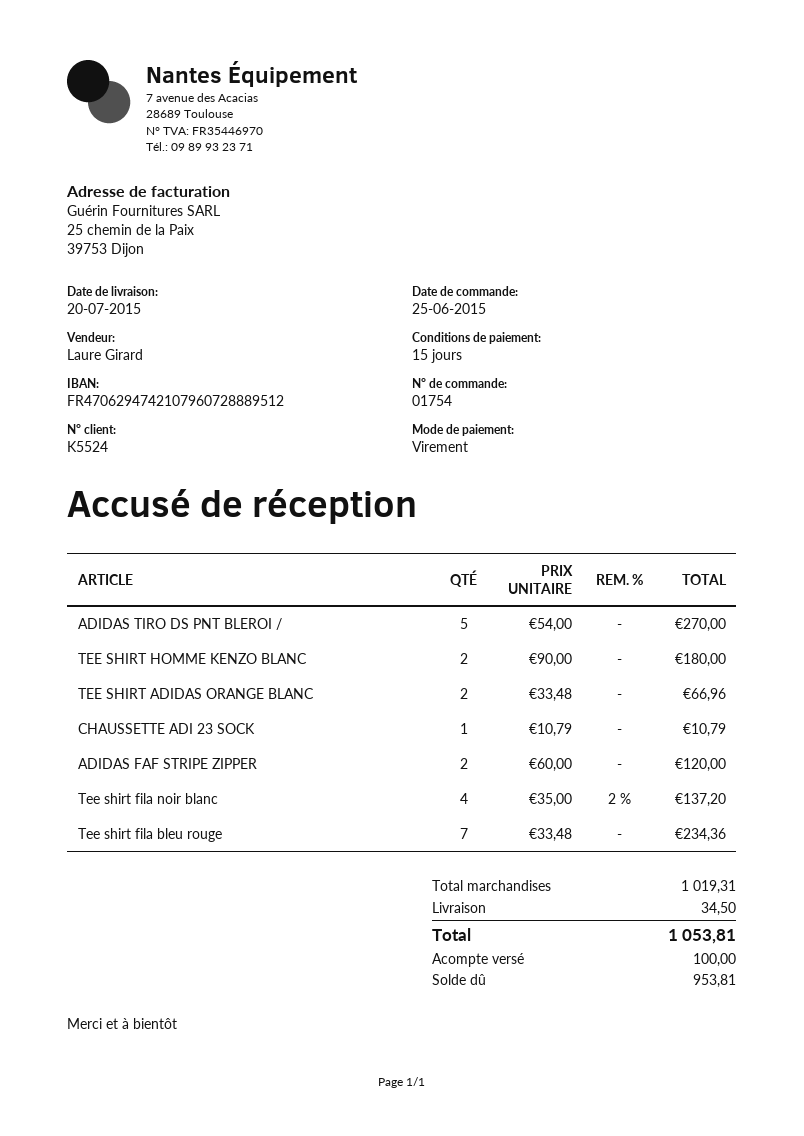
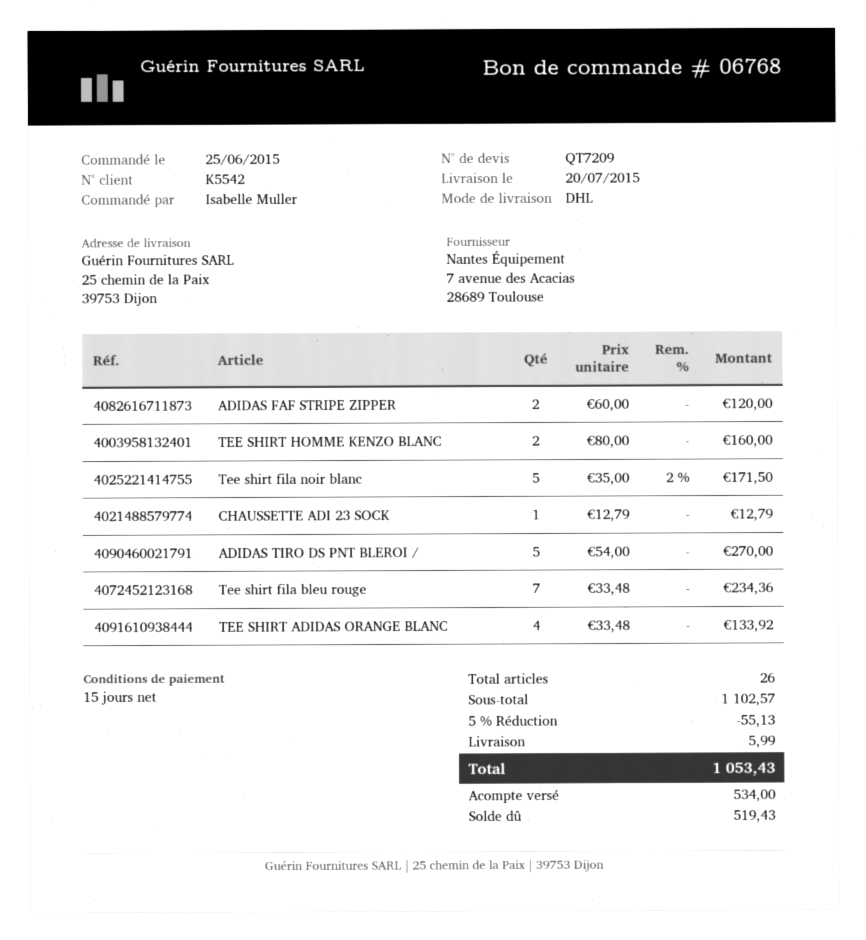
order number: 01754 -> 06768
customer number: K5524 -> K5542
TEE SHIRT HOMME KENZO BLANC: 2 x 90.00 = 180.00 -> 2 x 80.00 = 160.00
TEE SHIRT ADIDAS ORANGE BLANC: 2 x 33.48 = 66.96 -> 4 x 33.48 = 133.92
CHAUSSETTE ADI 23 SOCK: 1 x 10.79 = 10.79 -> 1 x 12.79 = 12.79
Tee shirt fila noir blanc: 4 x 35.00 - 2% = 137.20 -> 5 x 35.00 - 2% = 171.50
subtotal: 1019.31 -> 1102.57
discount: none -> 5% = 55.13
shipping: 34.50 -> 5.99
total: 1053.81 -> 1053.43
deposit: 100.00 -> 534.00
balance: 953.81 -> 519.43

